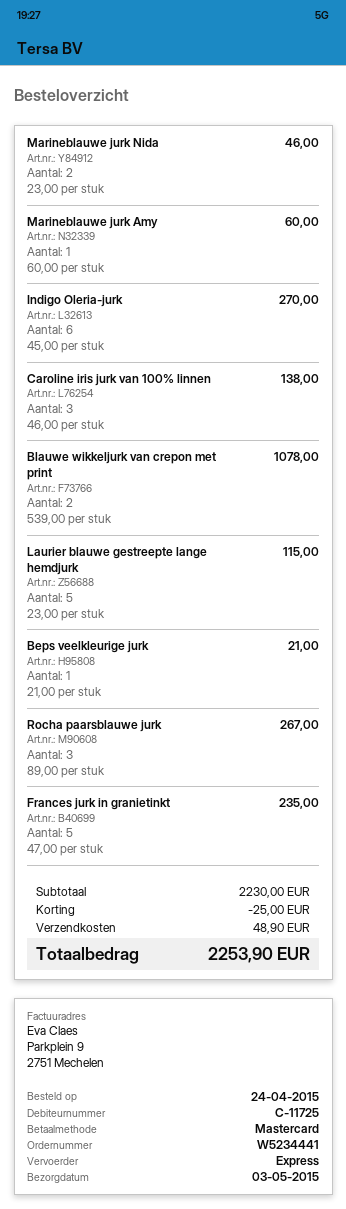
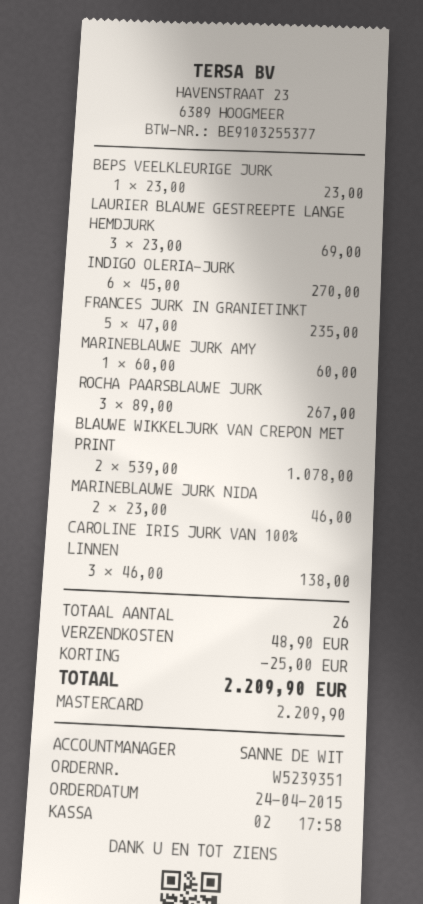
order number: W5234441 -> W5239351
Laurier blauwe gestreepte lange hemdjurk: 5 x 23.00 = 115.00 -> 3 x 23.00 = 69.00
Beps veelkleurige jurk: 1 x 21.00 = 21.00 -> 1 x 23.00 = 23.00
total: 2253.90 -> 2209.90

